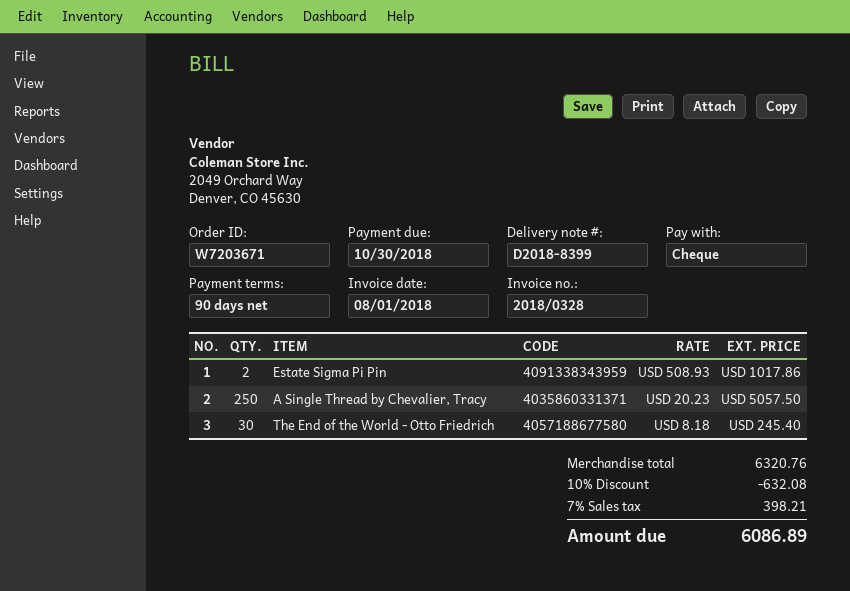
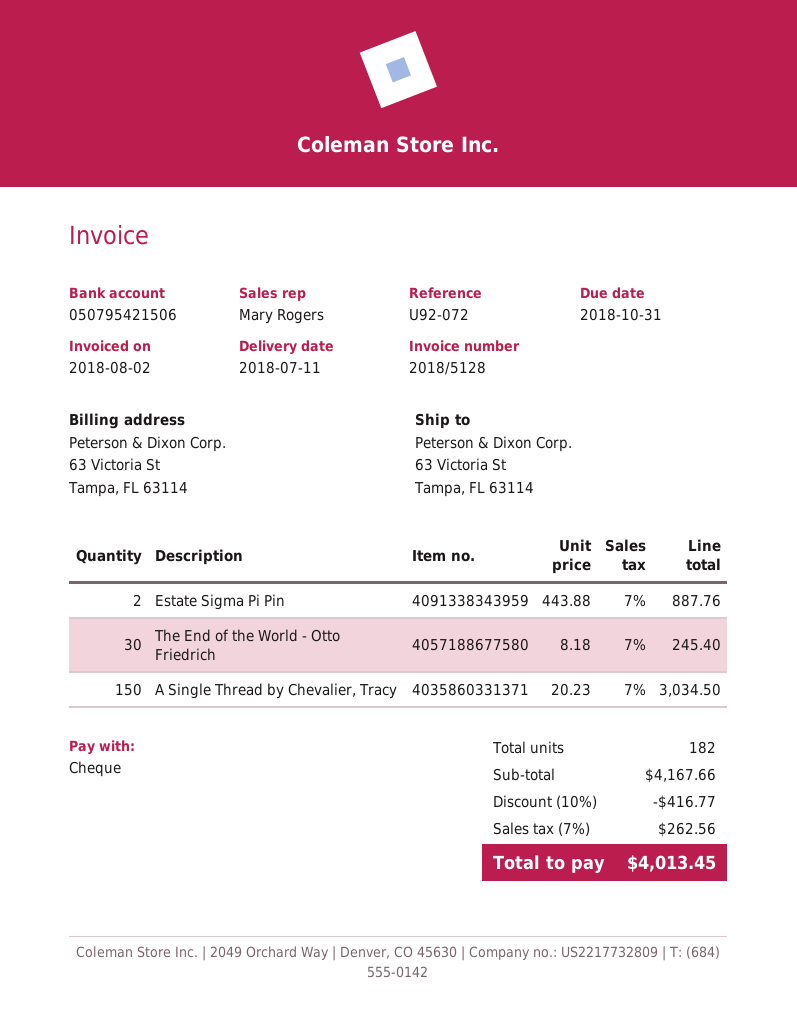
invoice number: 2018/0328 -> 2018/5128
invoice date: 2018-08-01 -> 2018-08-02
due date: 2018-10-30 -> 2018-10-31
Estate Sigma Pi Pin: 2 x 508.93 = 1017.86 -> 2 x 443.88 = 887.76
A Single Thread by Chevalier, Tracy: 250 x 20.23 = 5057.50 -> 150 x 20.23 = 3034.50
subtotal: 6320.76 -> 4167.66
discount: 10% = 632.08 -> 10% = 416.77
tax: 7% = 398.21 -> 7% = 262.56
total: 6086.89 -> 4013.45

